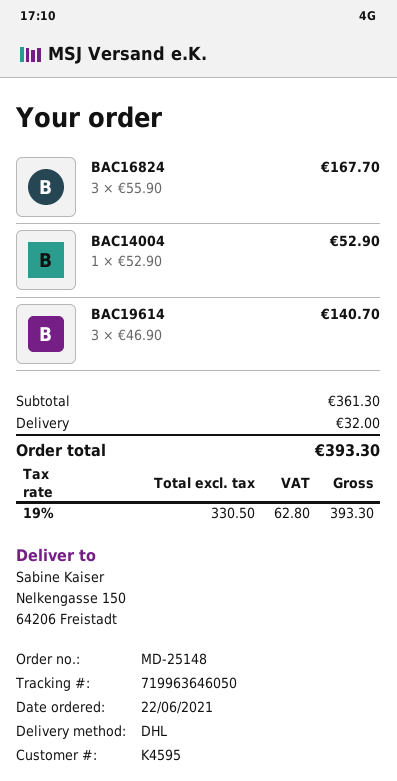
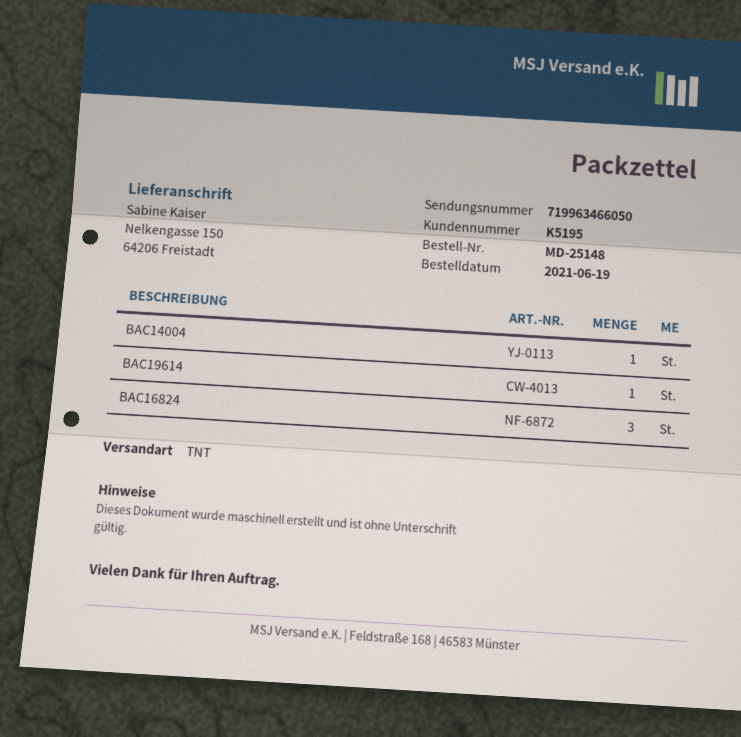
order date: 2021-06-22 -> 2021-06-19
customer number: K4595 -> K5195
shipping method: DHL -> TNT
tracking number: 719963646050 -> 719963466050
BAC19614: 3 -> 1

